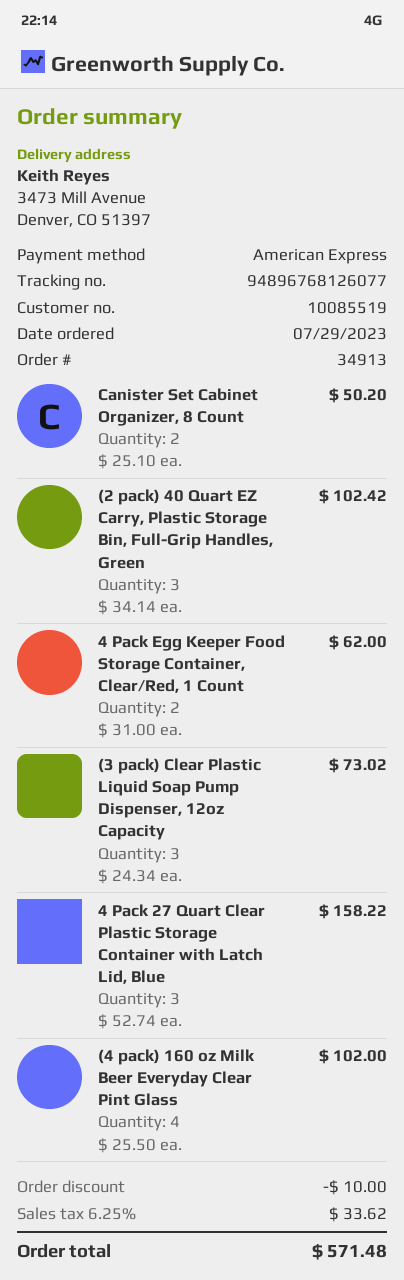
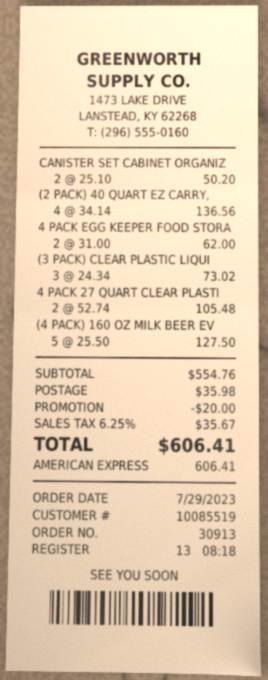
order number: 34913 -> 30913
(2 pack) 40 Quart EZ Carry, Plastic Storage Bin, Full-Grip Handles, Green: 3 x 34.14 = 102.42 -> 4 x 34.14 = 136.56
4 Pack 27 Quart Clear Plastic Storage Container with Latch Lid, Blue: 3 x 52.74 = 158.22 -> 2 x 52.74 = 105.48
(4 pack) 160 oz Milk Beer Everyday Clear Pint Glass: 4 x 25.50 = 102.00 -> 5 x 25.50 = 127.50
discount: 10.00 -> 20.00
shipping: none -> 35.98
tax: 6.25% = 33.62 -> 6.25% = 35.67
total: 571.48 -> 606.41

